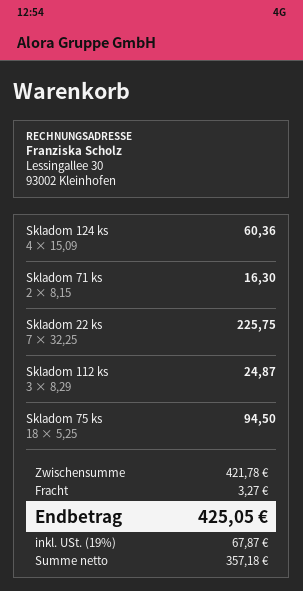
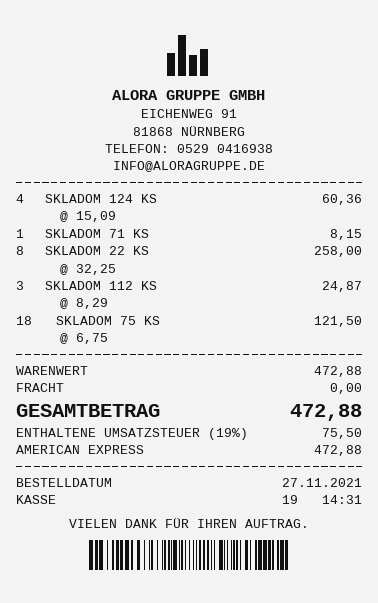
Skladom 71 ks: 2 x 8.15 = 16.30 -> 1 x 8.15 = 8.15
Skladom 22 ks: 7 x 32.25 = 225.75 -> 8 x 32.25 = 258.00
Skladom 75 ks: 18 x 5.25 = 94.50 -> 18 x 6.75 = 121.50
subtotal: 421.78 -> 472.88
shipping: 3.27 -> 0.00
tax: 19% = 67.87 -> 19% = 75.50
total: 425.05 -> 472.88

